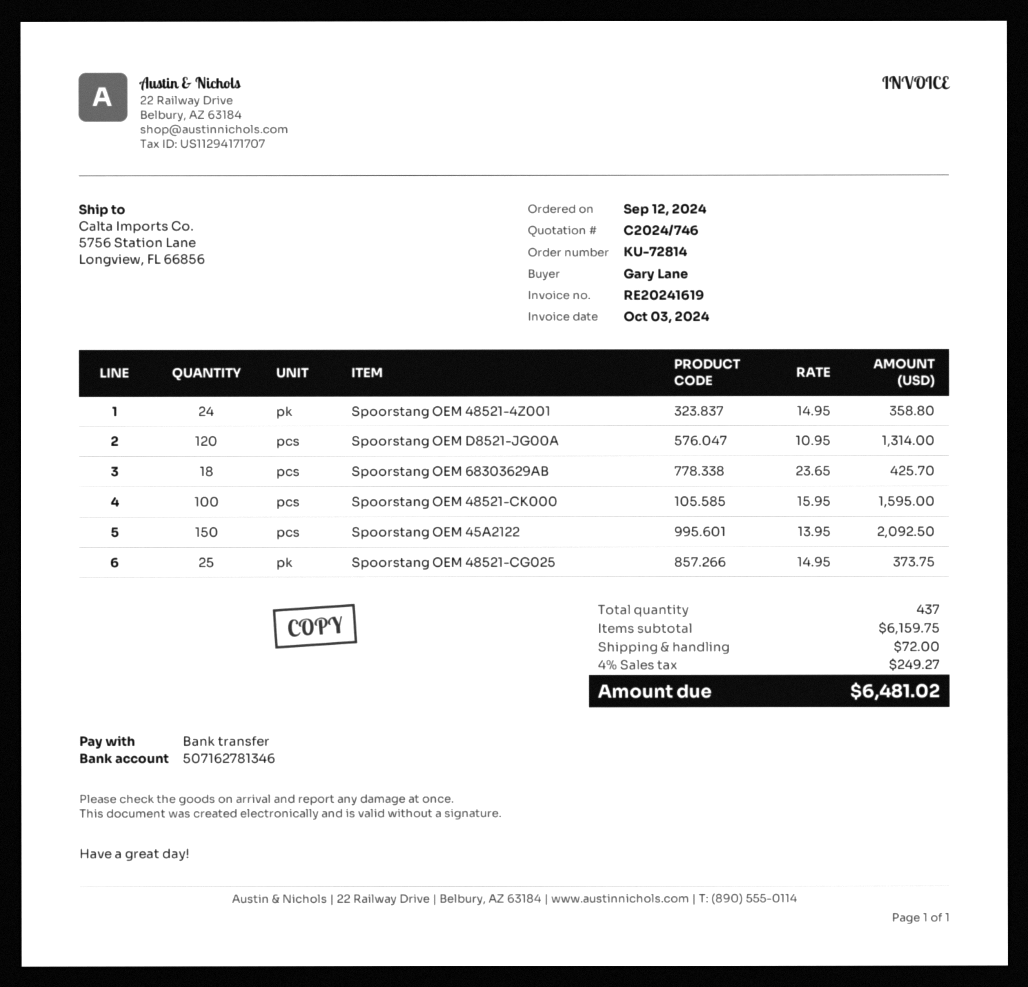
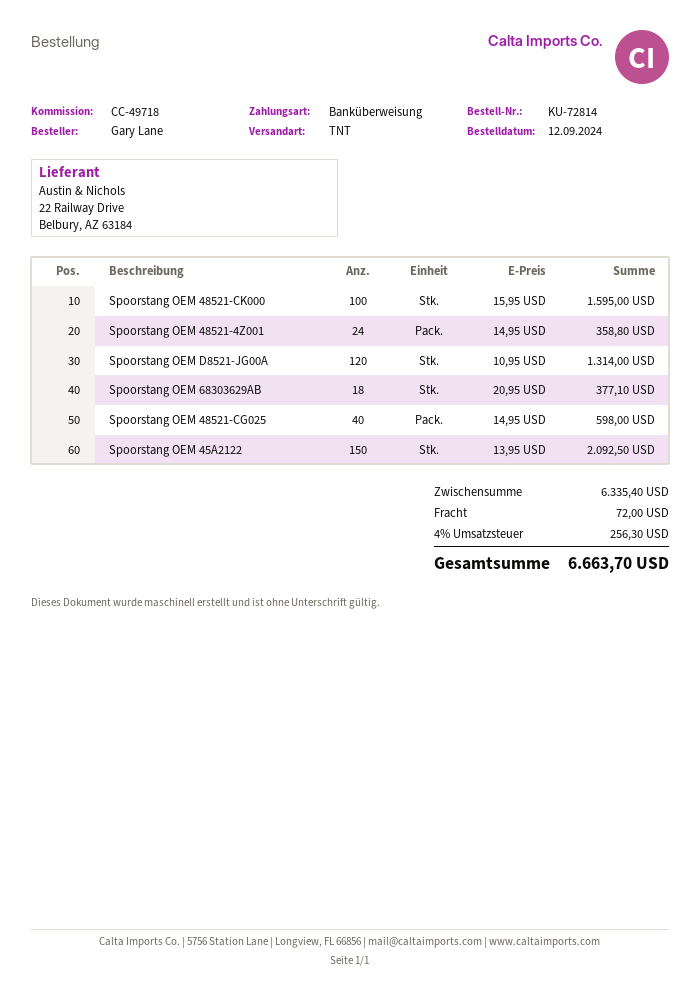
Spoorstang OEM 68303629AB: 18 x 23.65 = 425.70 -> 18 x 20.95 = 377.10
Spoorstang OEM 48521-CG025: 25 x 14.95 = 373.75 -> 40 x 14.95 = 598.00
subtotal: 6159.75 -> 6335.40
tax: 4% = 249.27 -> 4% = 256.30
total: 6481.02 -> 6663.70

